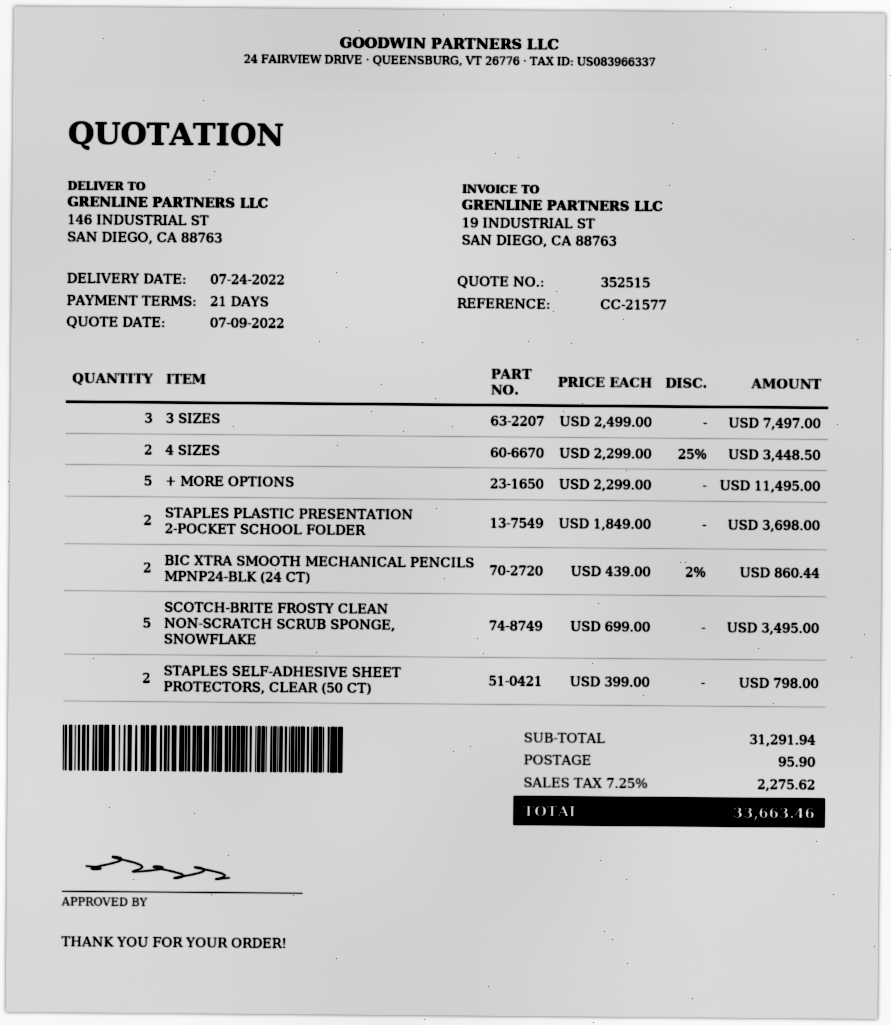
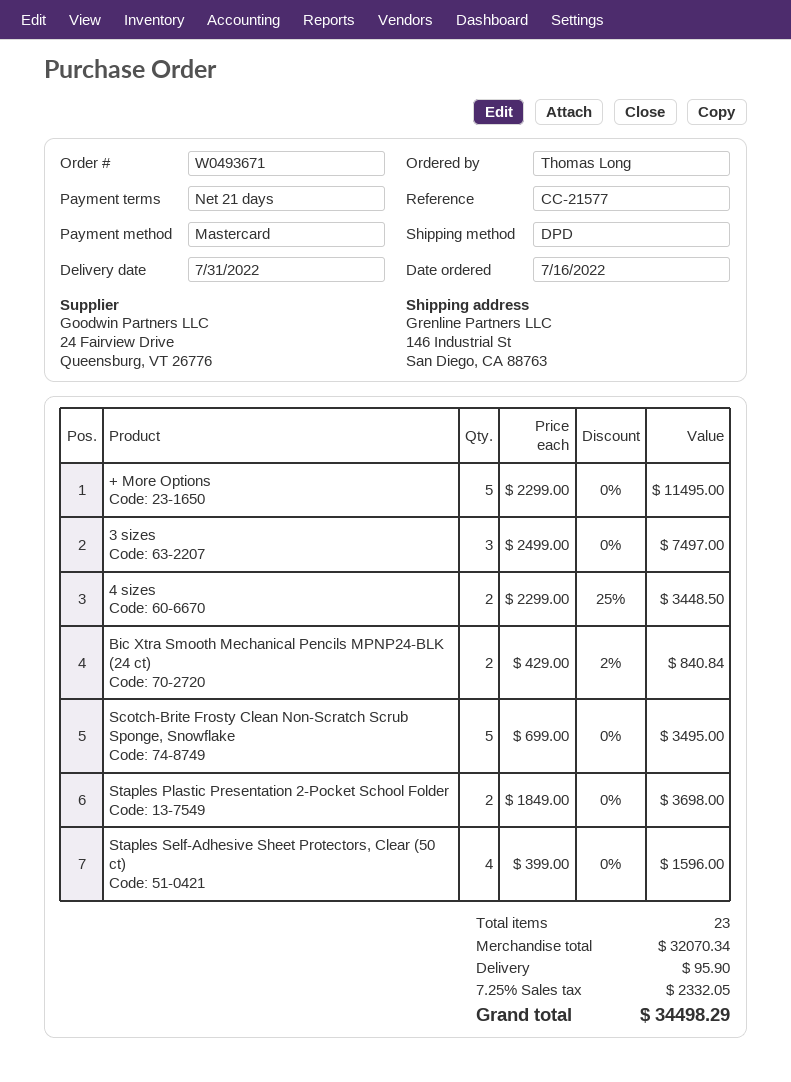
delivery date: 2022-07-24 -> 2022-07-31
BIC XTRA SMOOTH MECHANICAL PENCILS MPNP24-BLK (24 CT): 2 x 439.00 - 2% = 860.44 -> 2 x 429.00 - 2% = 840.84
STAPLES SELF-ADHESIVE SHEET PROTECTORS, CLEAR (50 CT): 2 x 399.00 = 798.00 -> 4 x 399.00 = 1596.00
subtotal: 31291.94 -> 32070.34
tax: 7.25% = 2275.62 -> 7.25% = 2332.05
total: 33663.46 -> 34498.29

